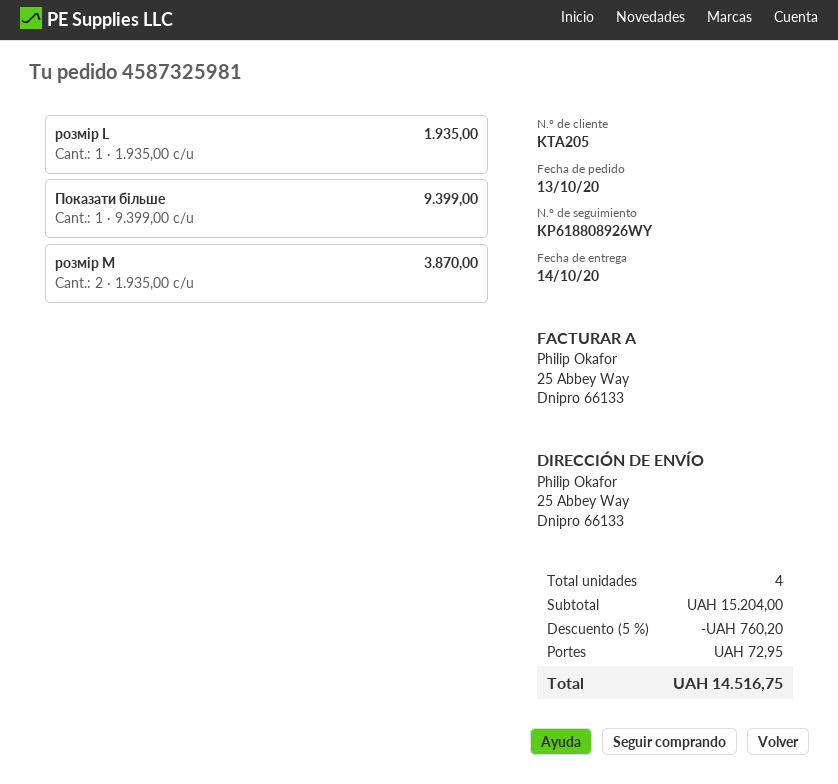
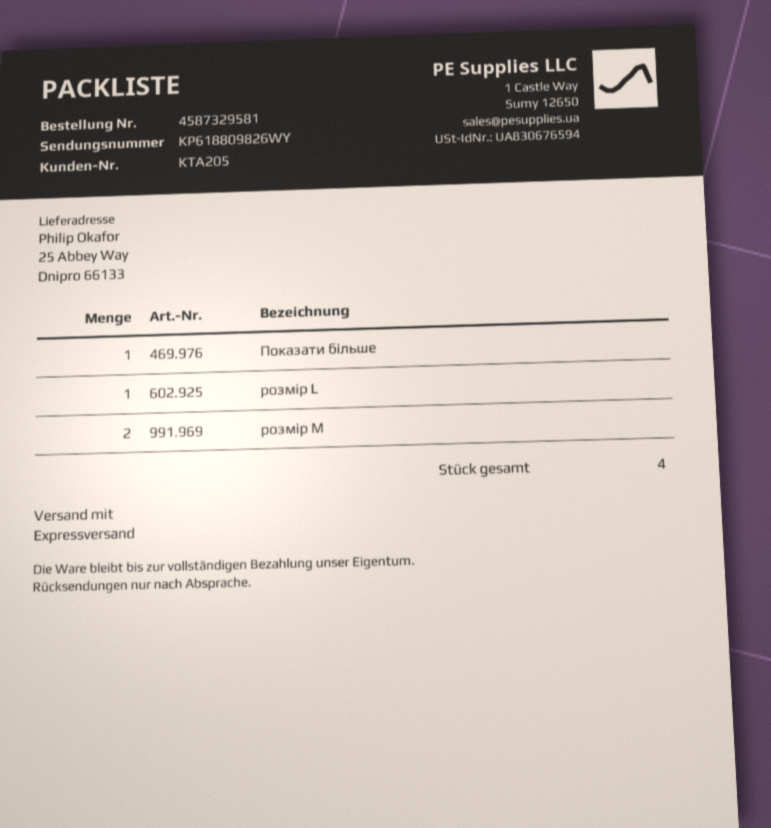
order number: 4587325981 -> 4587329581
tracking number: KP618808926WY -> KP618809826WY

